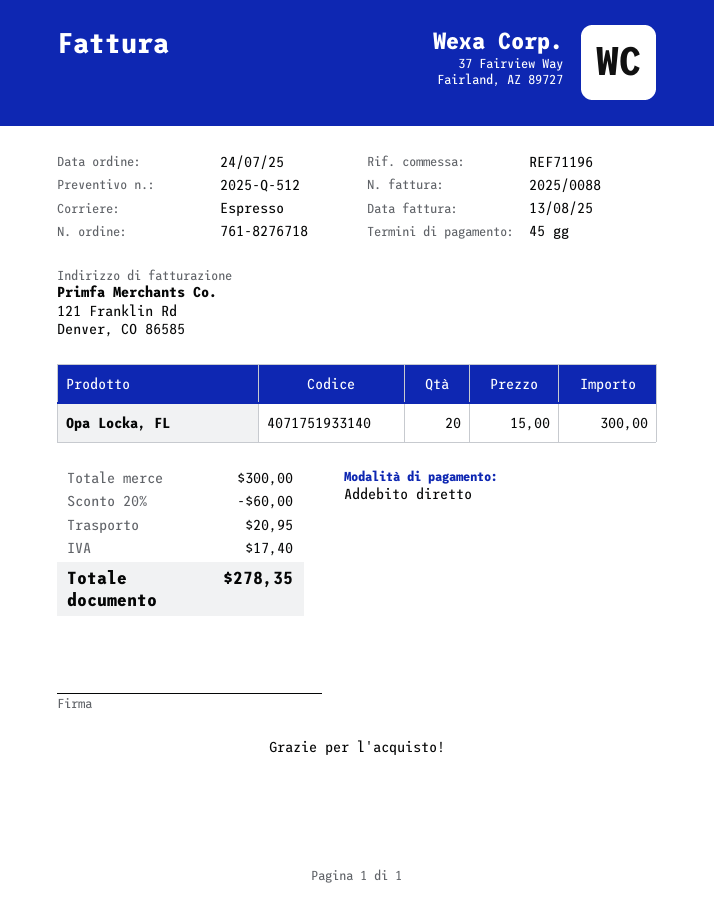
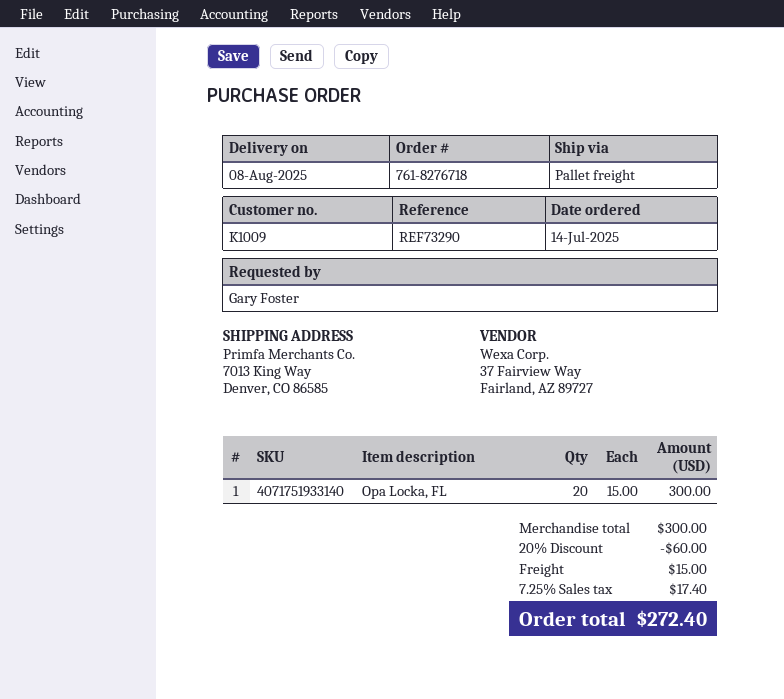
order date: 2025-07-24 -> 2025-07-14
reference: REF71196 -> REF73290
shipping method: express -> pallet freight
shipping: 20.95 -> 15.00
total: 278.35 -> 272.40

